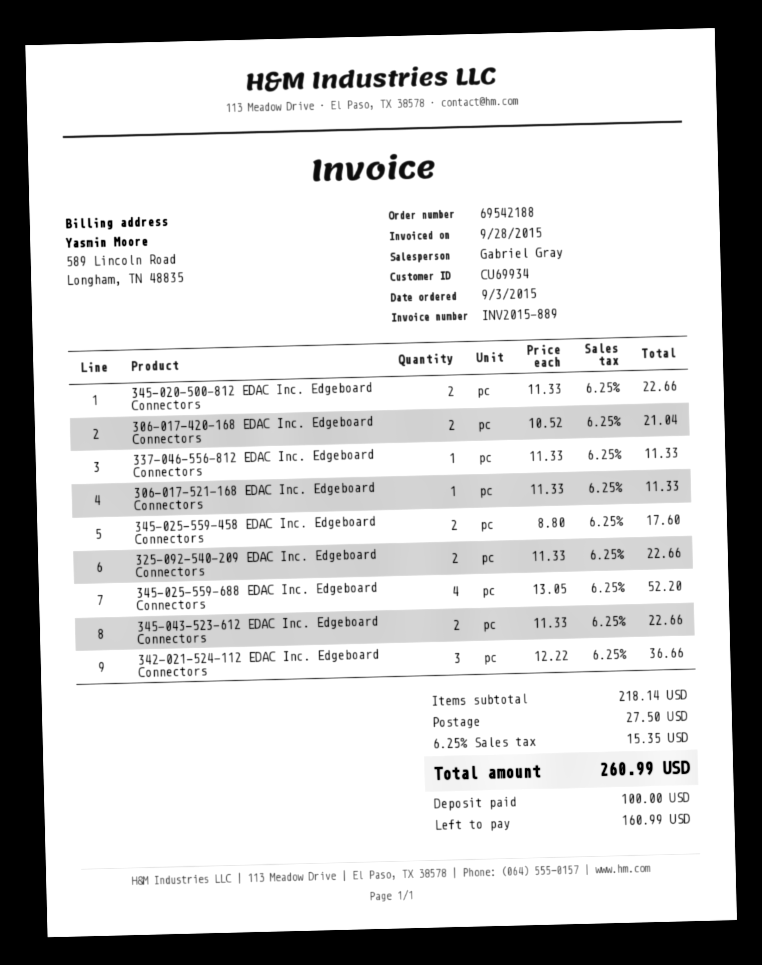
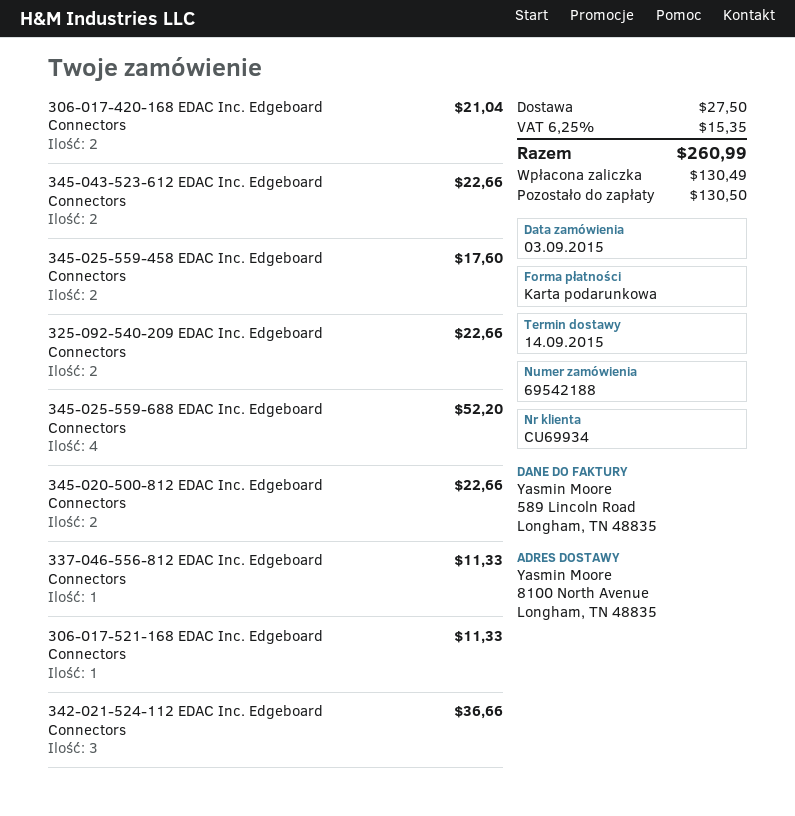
deposit: 100.00 -> 130.49
balance: 160.99 -> 130.50

